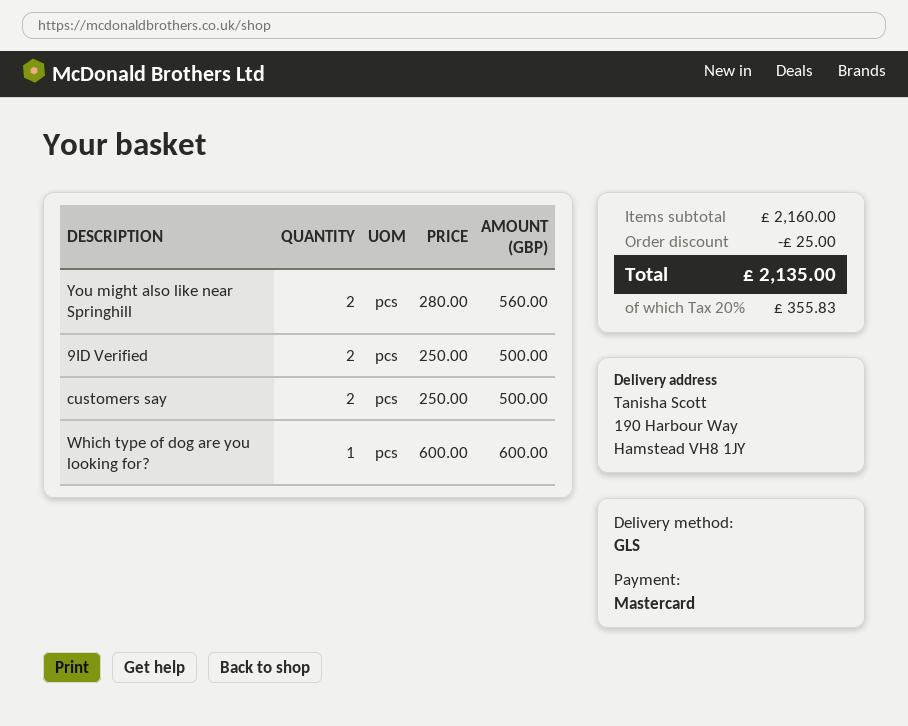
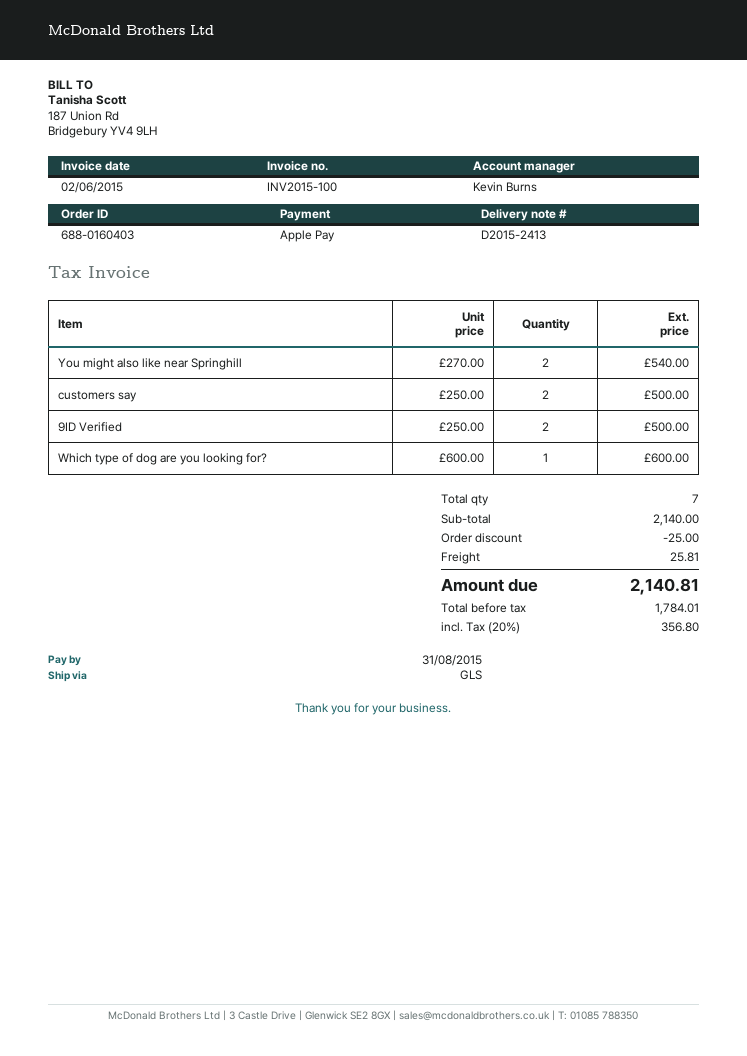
payment method: Mastercard -> Apple Pay
You might also like near Springhill: 2 x 280.00 = 560.00 -> 2 x 270.00 = 540.00
subtotal: 2160.00 -> 2140.00
shipping: none -> 25.81
tax: 20% = 355.83 -> 20% = 356.80
total: 2135.00 -> 2140.81

